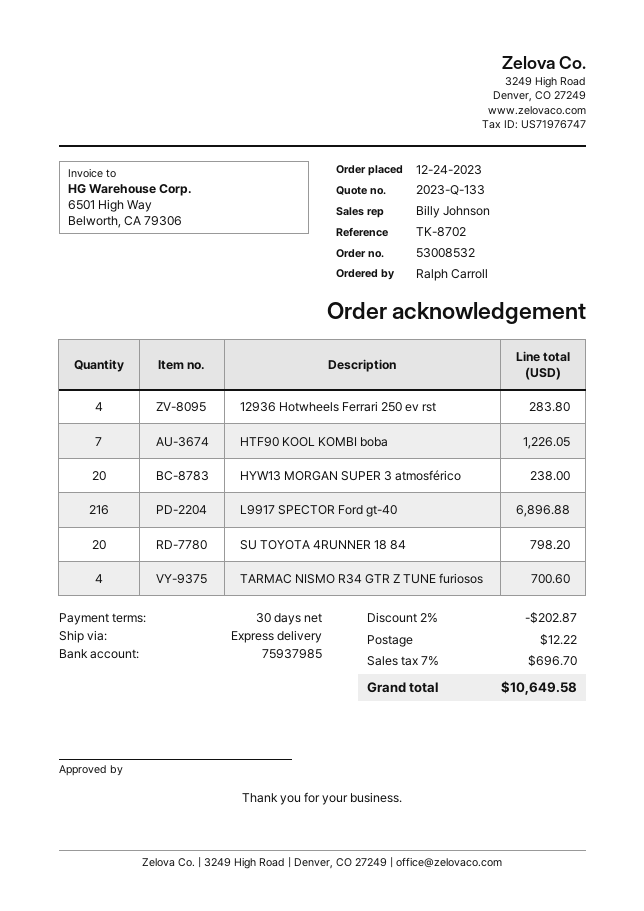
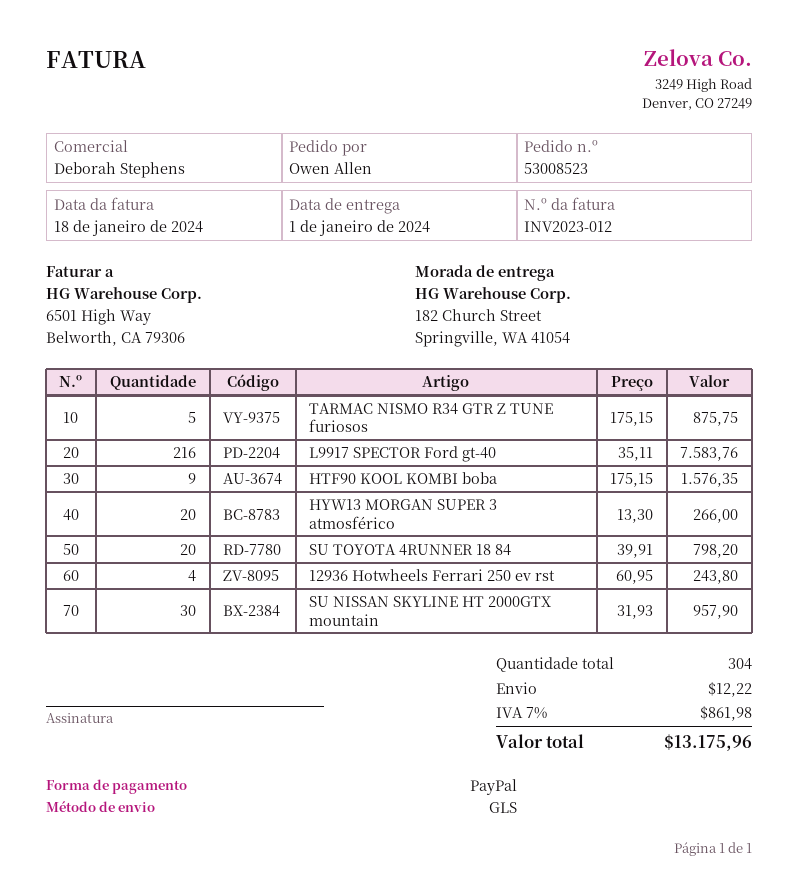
order number: 53008532 -> 53008523
ordered by: Ralph Carroll -> Owen Allen
sales rep: Billy Johnson -> Deborah Stephens
shipping method: express -> GLS
12936 Hotwheels Ferrari 250 ev rst: 4 for 283.80 -> 4 for 243.80
HTF90 KOOL KOMBI boba: 7 for 1226.05 -> 9 for 1576.35
HYW13 MORGAN SUPER 3 atmosférico: 20 for 238.00 -> 20 for 266.00
L9917 SPECTOR Ford gt-40: 216 for 6896.88 -> 216 for 7583.76
TARMAC NISMO R34 GTR Z TUNE furiosos: 4 for 700.60 -> 5 for 875.75
SU NISSAN SKYLINE HT 2000GTX mountain: none -> 30 for 957.90
discount: 2% = 202.87 -> none
tax: 7% = 696.70 -> 7% = 861.98
total: 10649.58 -> 13175.96

